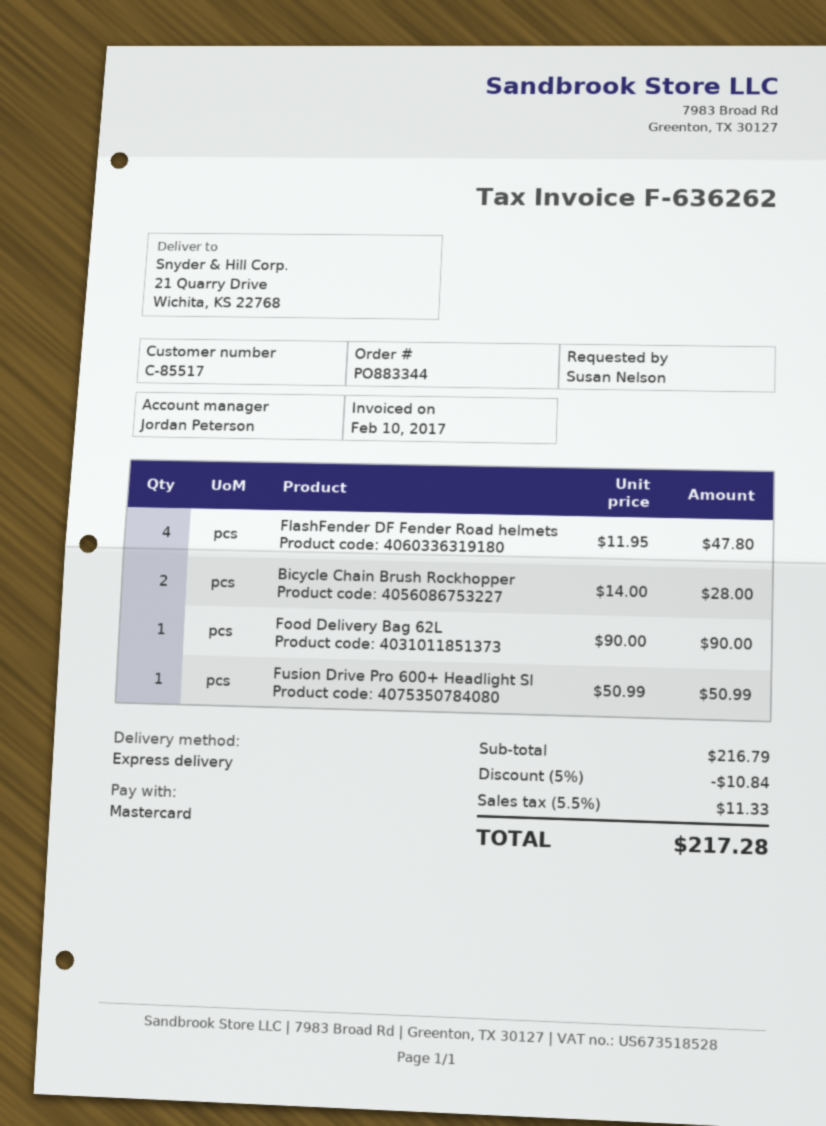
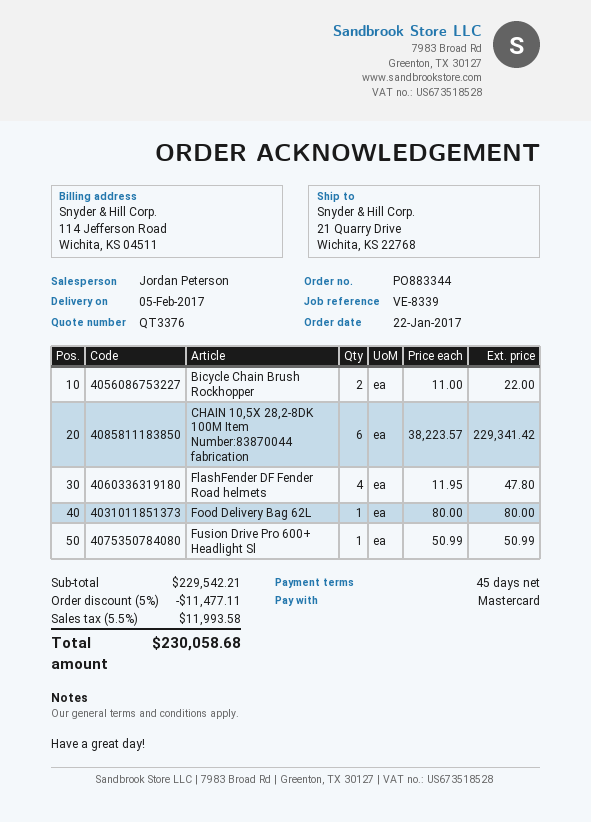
Bicycle Chain Brush Rockhopper: 2 x 14.00 = 28.00 -> 2 x 11.00 = 22.00
Food Delivery Bag 62L: 1 x 90.00 = 90.00 -> 1 x 80.00 = 80.00
CHAIN 10,5X 28,2-8DK 100M Item Number:83870044 fabrication: none -> 6 x 38223.57 = 229341.42
subtotal: 216.79 -> 229542.21
discount: 5% = 10.84 -> 5% = 11477.11
tax: 5.5% = 11.33 -> 5.5% = 11993.58
total: 217.28 -> 230058.68

